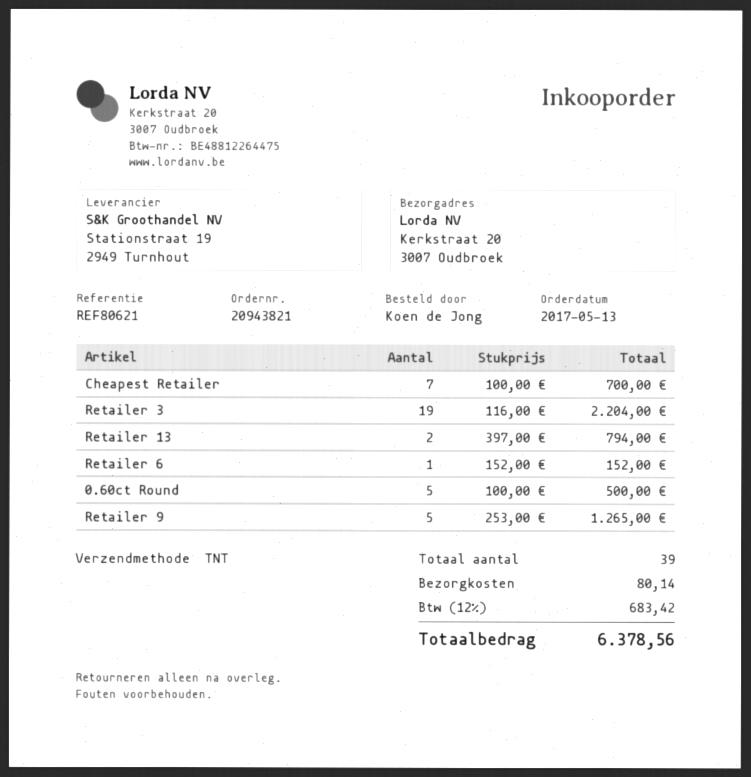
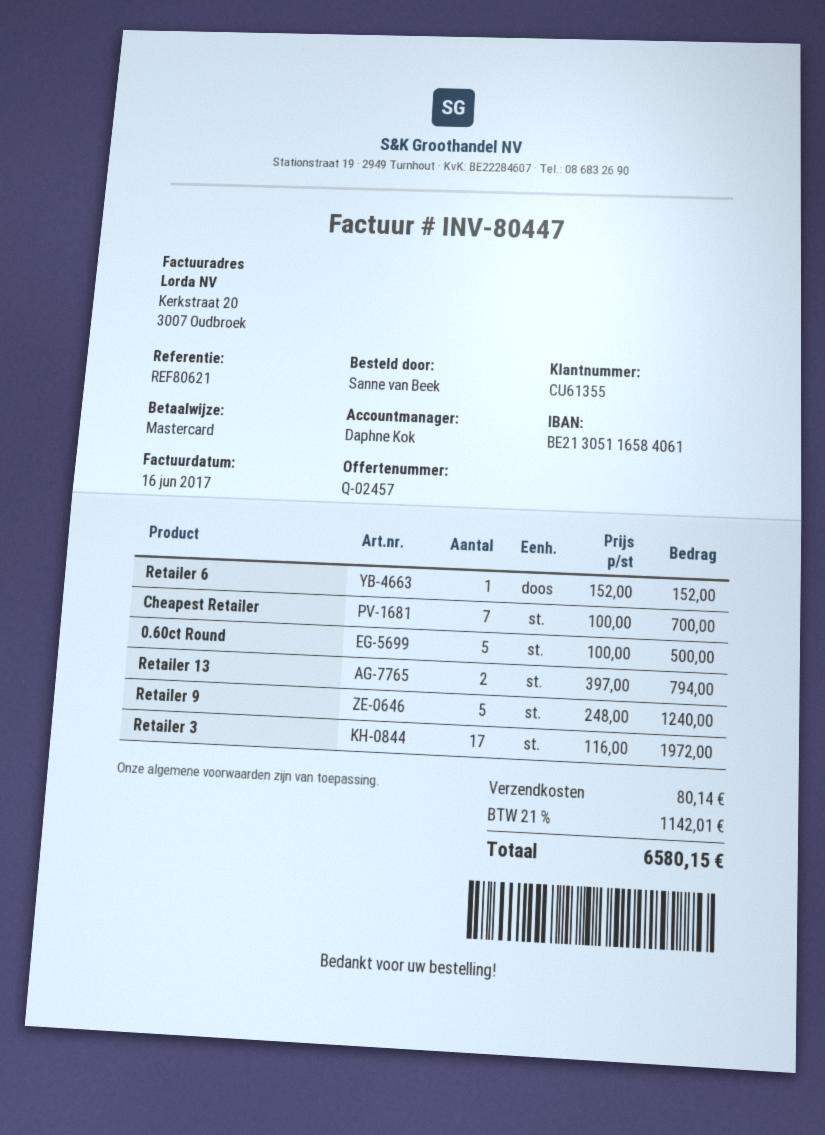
ordered by: Koen de Jong -> Sanne van Beek
Retailer 3: 19 x 116.00 = 2204.00 -> 17 x 116.00 = 1972.00
Retailer 9: 5 x 253.00 = 1265.00 -> 5 x 248.00 = 1240.00
tax: 12% = 683.42 -> 21% = 1142.01
total: 6378.56 -> 6580.15

